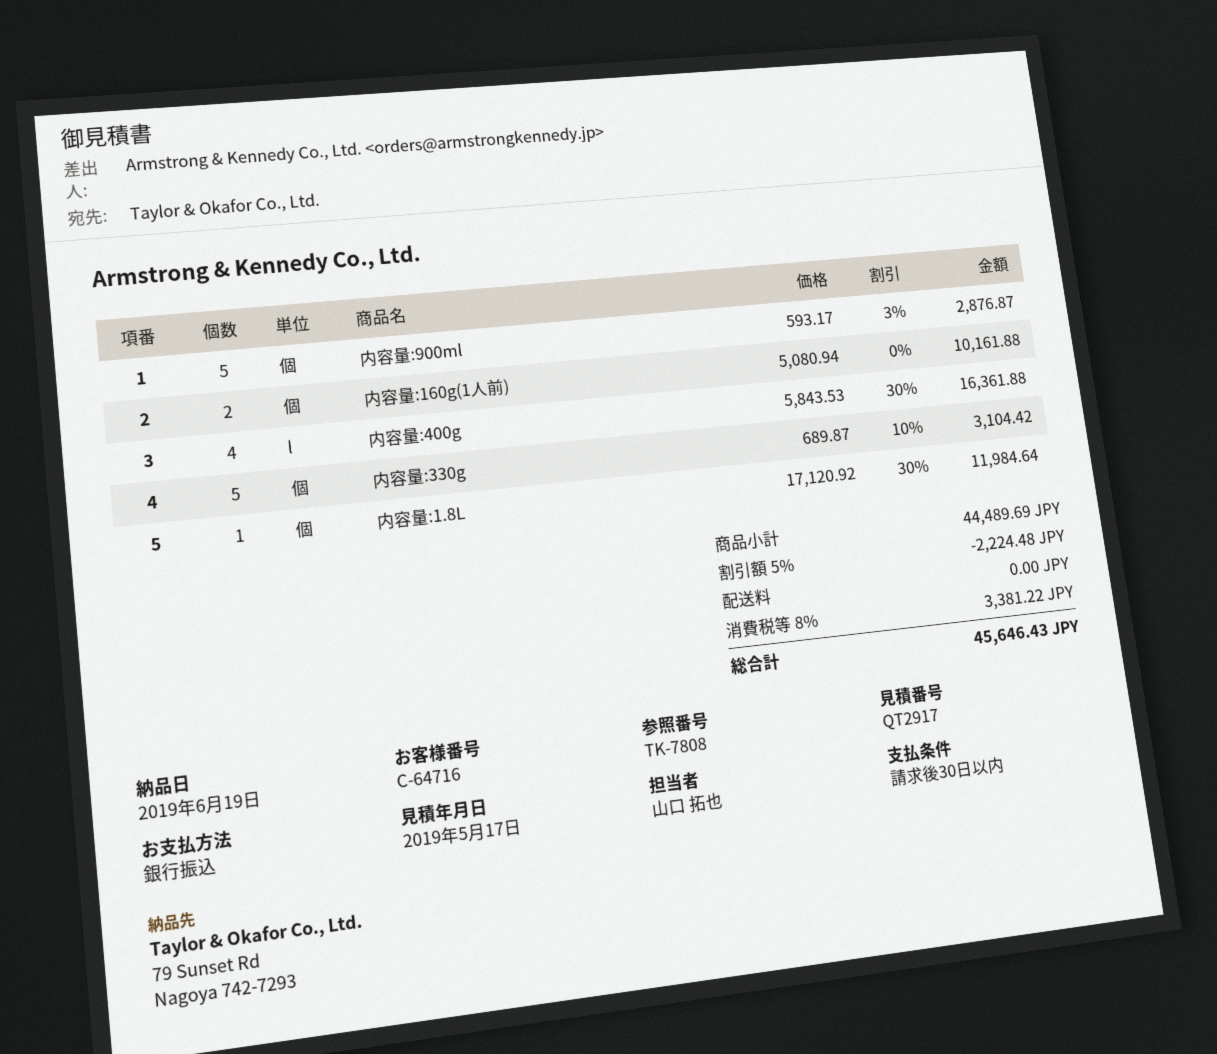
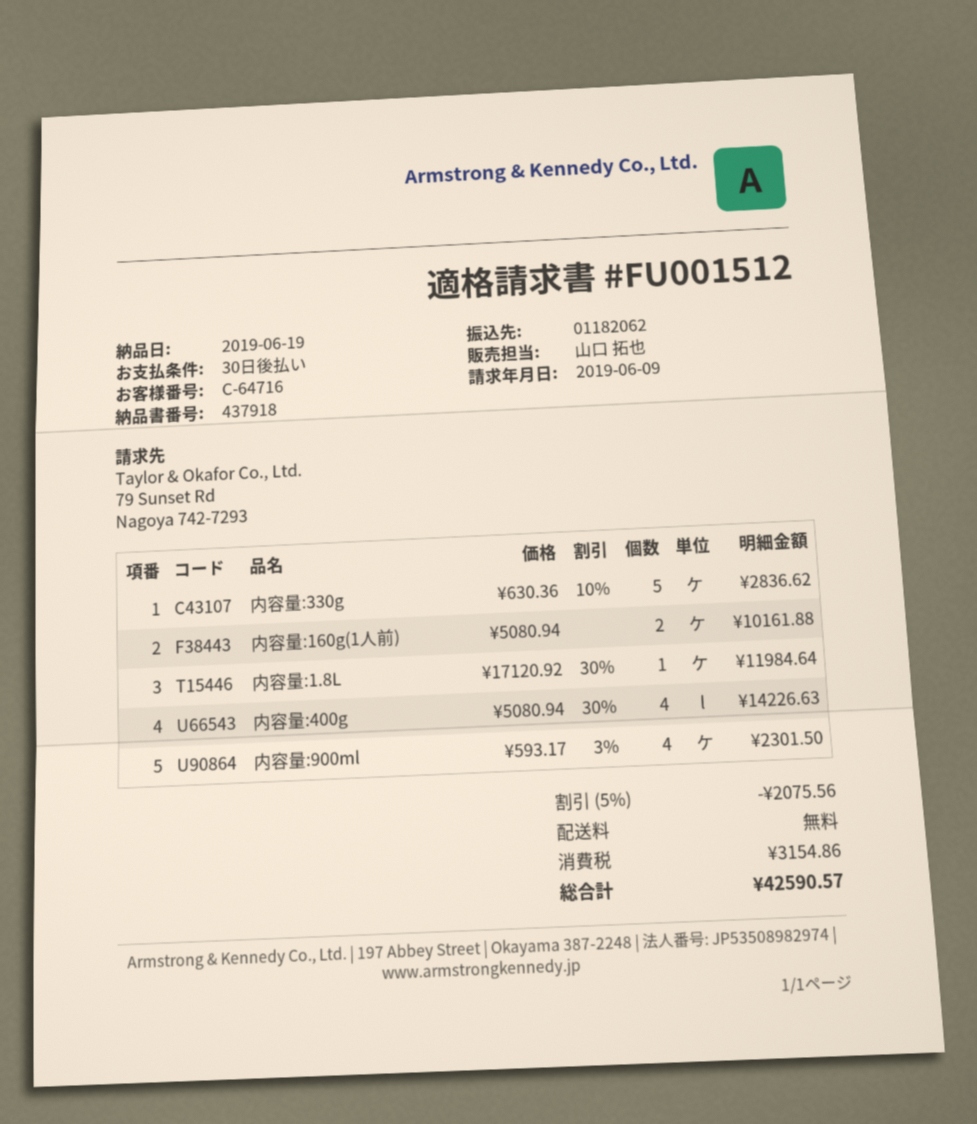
内容量:900ml: 5 x 593.17 - 3% = 2876.87 -> 4 x 593.17 - 3% = 2301.50
内容量:400g: 4 x 5843.53 - 30% = 16361.88 -> 4 x 5080.94 - 30% = 14226.63
内容量:330g: 5 x 689.87 - 10% = 3104.42 -> 5 x 630.36 - 10% = 2836.62
discount: 5% = 2224.48 -> 5% = 2075.56
tax: 3381.22 -> 3154.86
total: 45646.43 -> 42590.57

